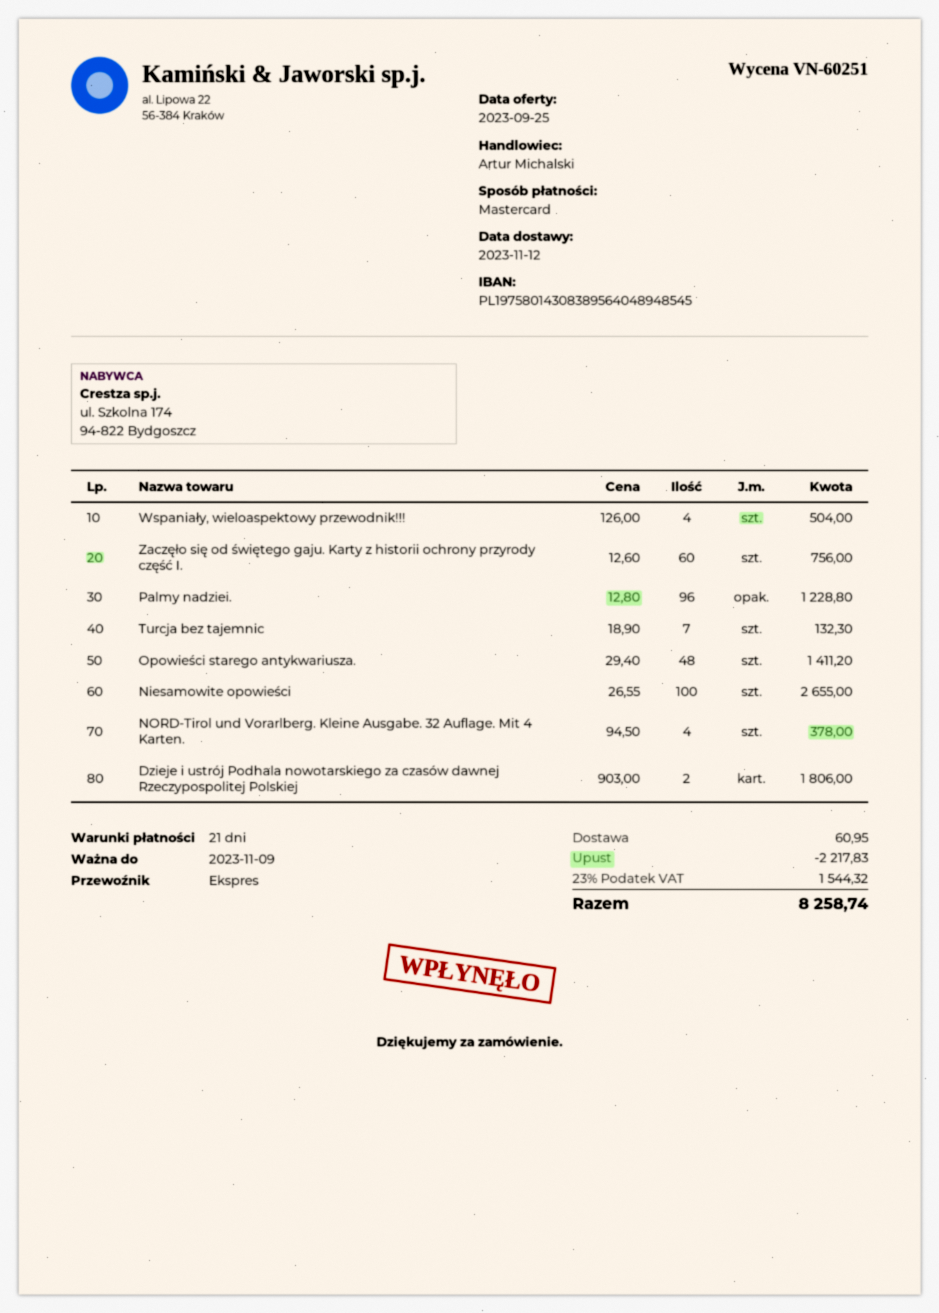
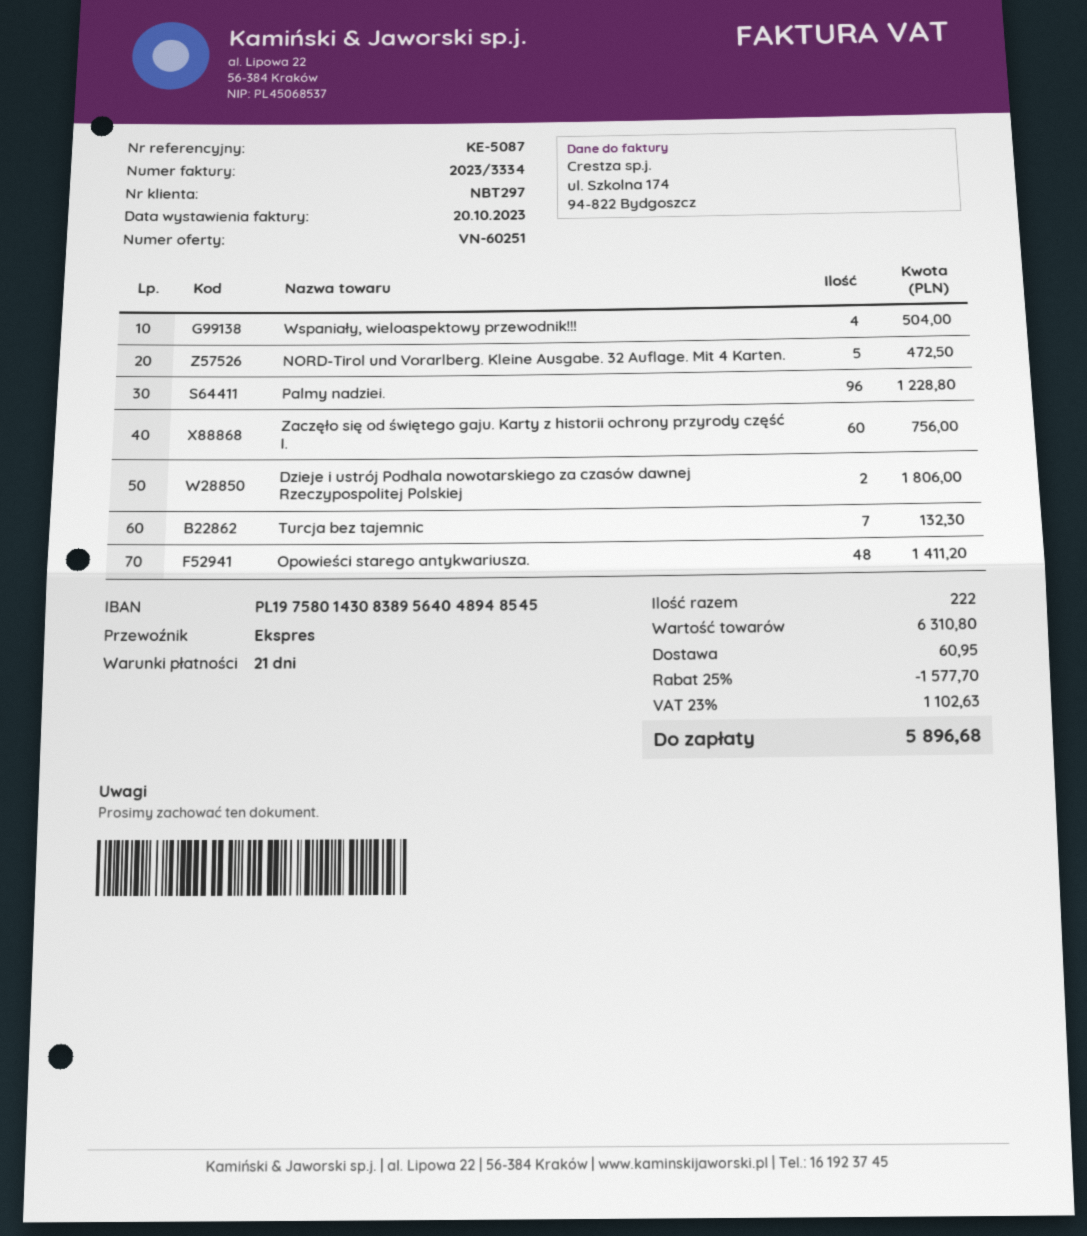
Niesamowite opowieści: 100 for 2655.00 -> none
NORD-Tirol und Vorarlberg. Kleine Ausgabe. 32 Auflage. Mit 4 Karten.: 4 for 378.00 -> 5 for 472.50
discount: 2217.83 -> 1577.70
tax: 23% = 1544.32 -> 23% = 1102.63
total: 8258.74 -> 5896.68

